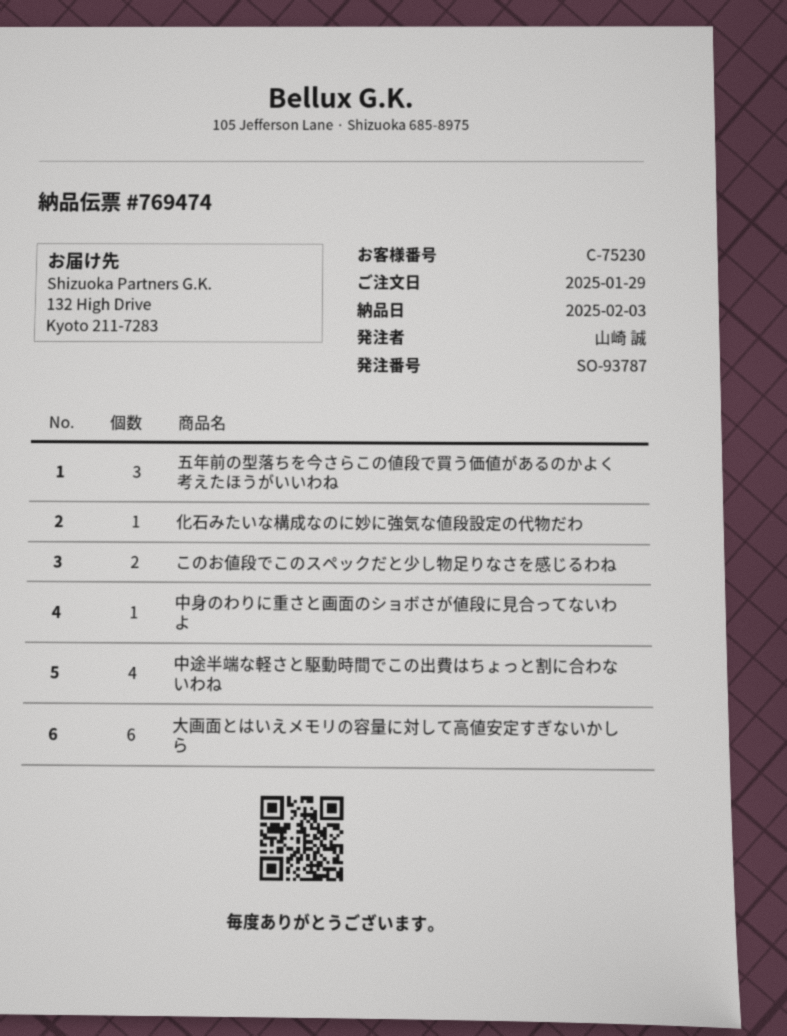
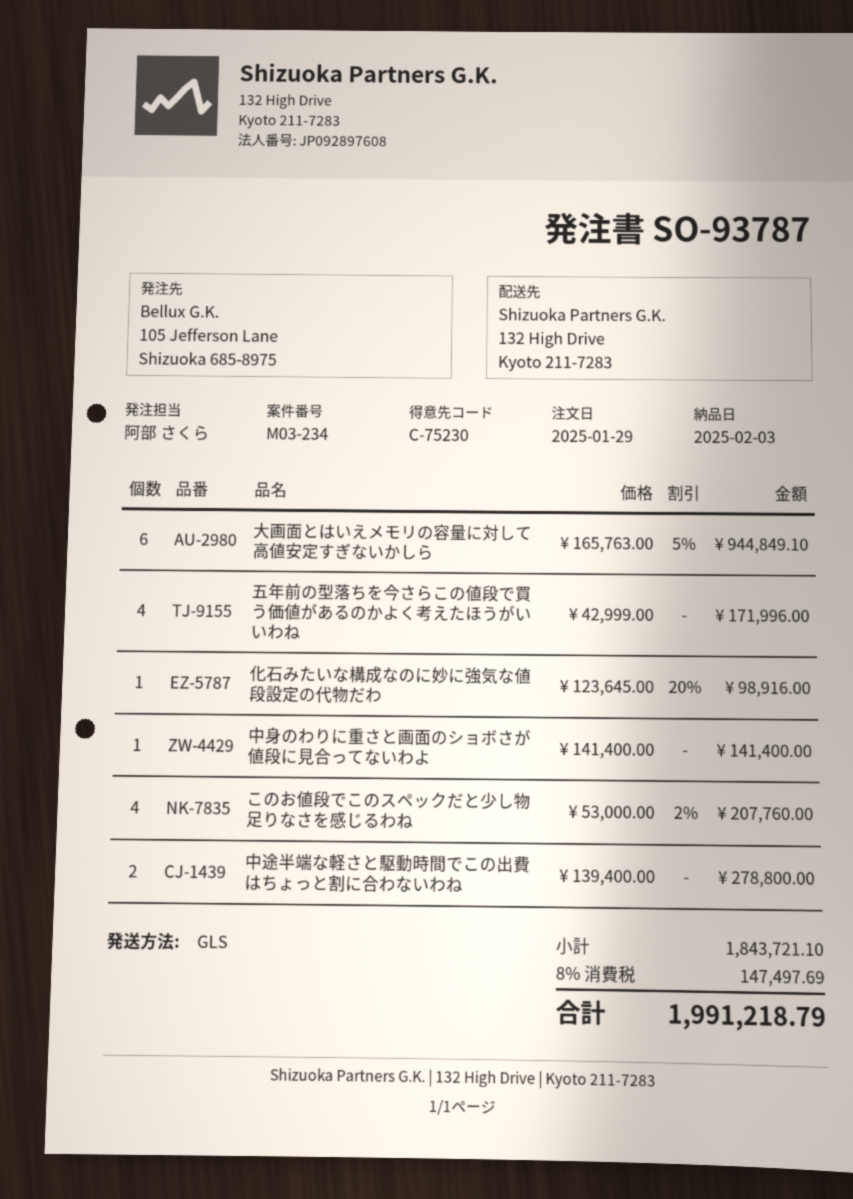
ordered by: 山崎 誠 -> 阿部 さくら
五年前の型落ちを今さらこの値段で買う価値があるのかよく考えたほうがいいわね: 3 -> 4
このお値段でこのスペックだと少し物足りなさを感じるわね: 2 -> 4
中途半端な軽さと駆動時間でこの出費はちょっと割に合わないわね: 4 -> 2

